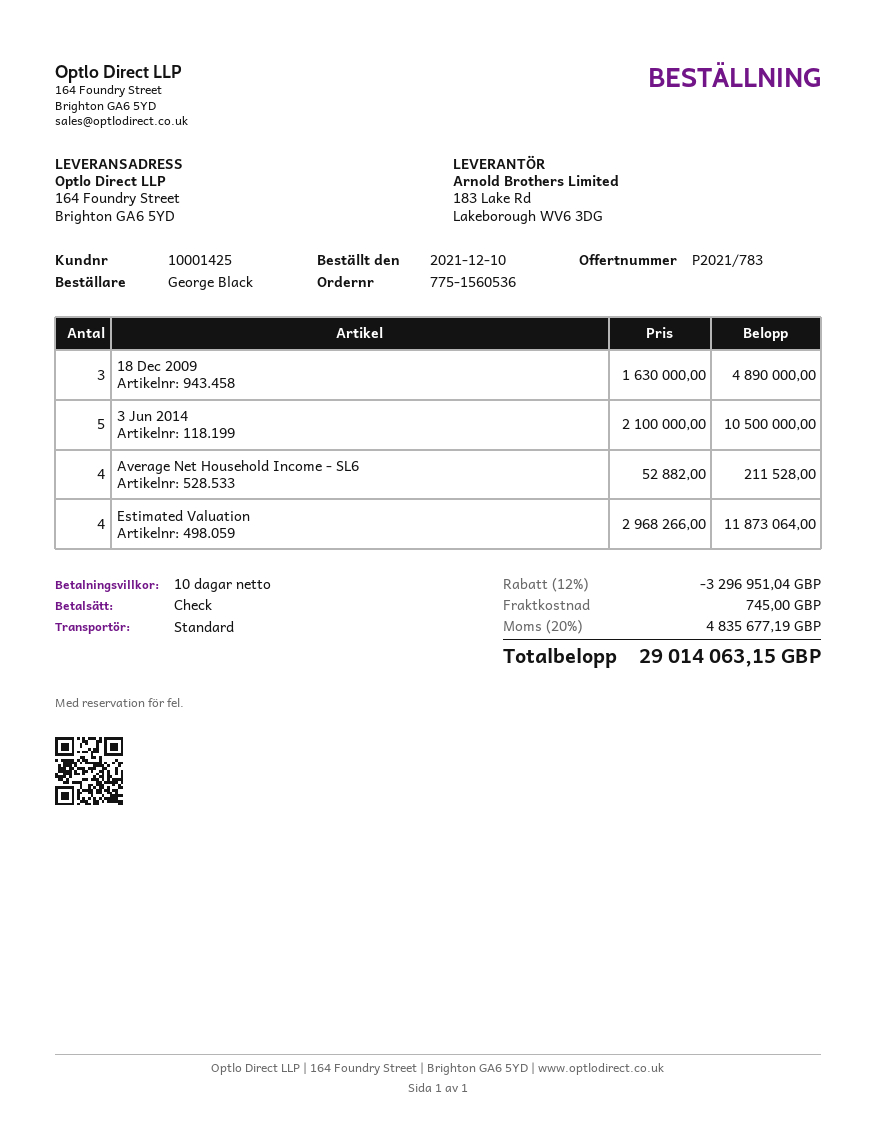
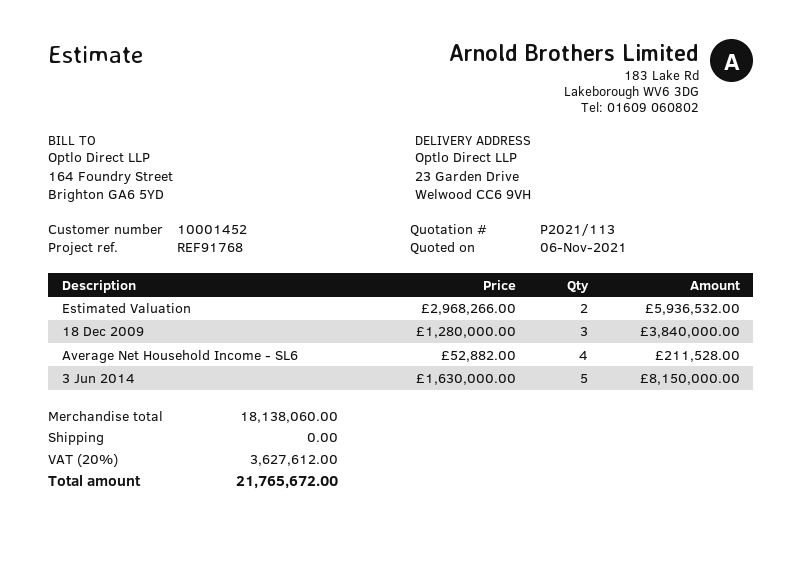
quote number: P2021/783 -> P2021/113
customer number: 10001425 -> 10001452
ship to: 164 Foundry Street, Brighton GA6 5YD -> 23 Garden Drive, Welwood CC6 9VH
18 Dec 2009: 3 x 1630000.00 = 4890000.00 -> 3 x 1280000.00 = 3840000.00
3 Jun 2014: 5 x 2100000.00 = 10500000.00 -> 5 x 1630000.00 = 8150000.00
Estimated Valuation: 4 x 2968266.00 = 11873064.00 -> 2 x 2968266.00 = 5936532.00
discount: 12% = 3296951.04 -> none
shipping: 745.00 -> 0.00
tax: 20% = 4835677.19 -> 20% = 3627612.00
total: 29014063.15 -> 21765672.00

